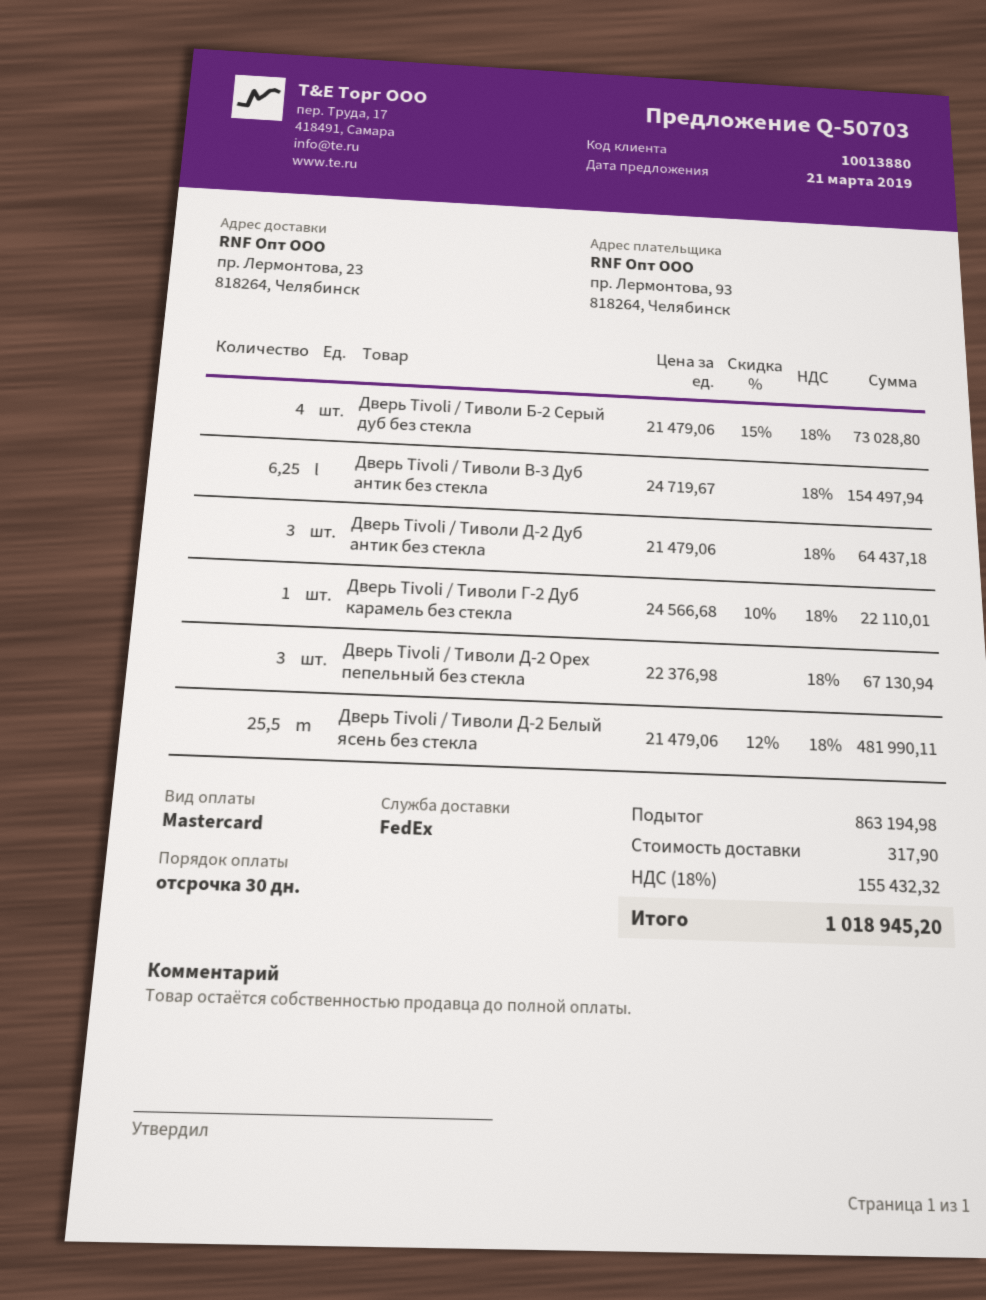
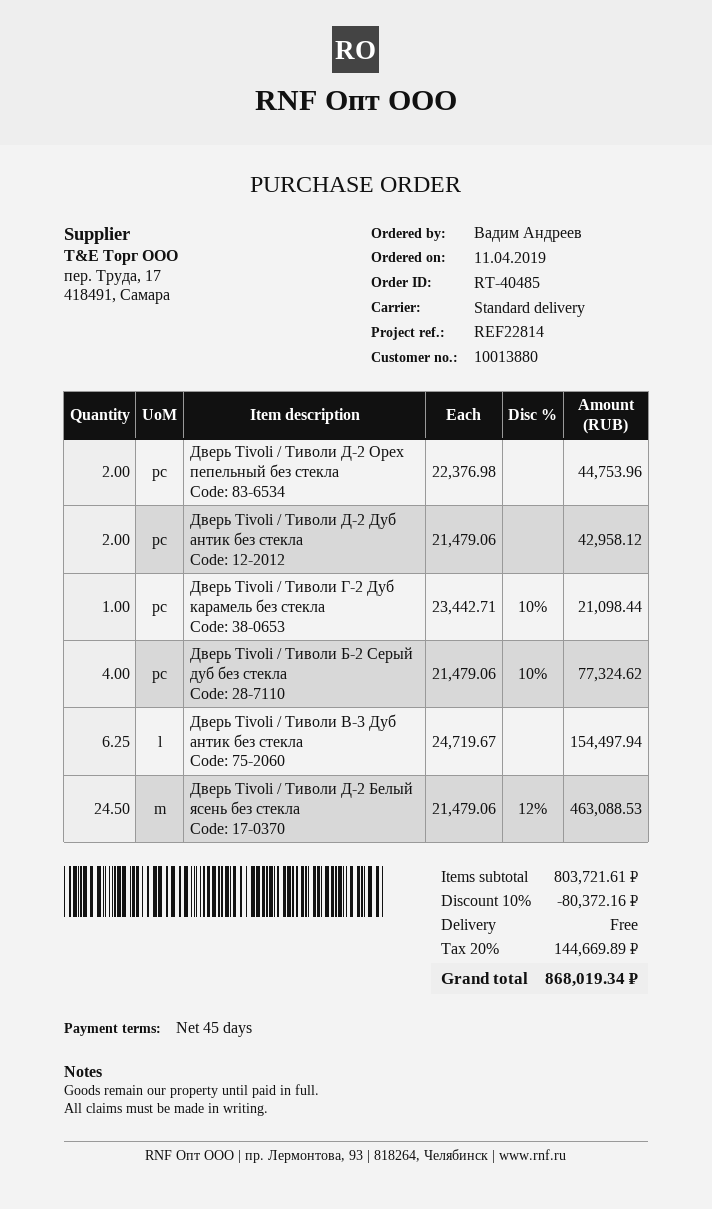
payment terms: 30 days -> 45 days
shipping method: FedEx -> standard
Дверь Tivoli / Тиволи Б-2 Серый дуб без стекла: 4 x 21479.06 - 15% = 73028.80 -> 4 x 21479.06 - 10% = 77324.62
Дверь Tivoli / Тиволи Д-2 Дуб антик без стекла: 3 x 21479.06 = 64437.18 -> 2 x 21479.06 = 42958.12
Дверь Tivoli / Тиволи Г-2 Дуб карамель без стекла: 1 x 24566.68 - 10% = 22110.01 -> 1 x 23442.71 - 10% = 21098.44
Дверь Tivoli / Тиволи Д-2 Орех пепельный без стекла: 3 x 22376.98 = 67130.94 -> 2 x 22376.98 = 44753.96
Дверь Tivoli / Тиволи Д-2 Белый ясень без стекла: 25.5 x 21479.06 - 12% = 481990.11 -> 24.5 x 21479.06 - 12% = 463088.53
subtotal: 863194.98 -> 803721.61
discount: none -> 10% = 80372.16
shipping: 317.90 -> 0.00
tax: 18% = 155432.32 -> 20% = 144669.89
total: 1018945.20 -> 868019.34

